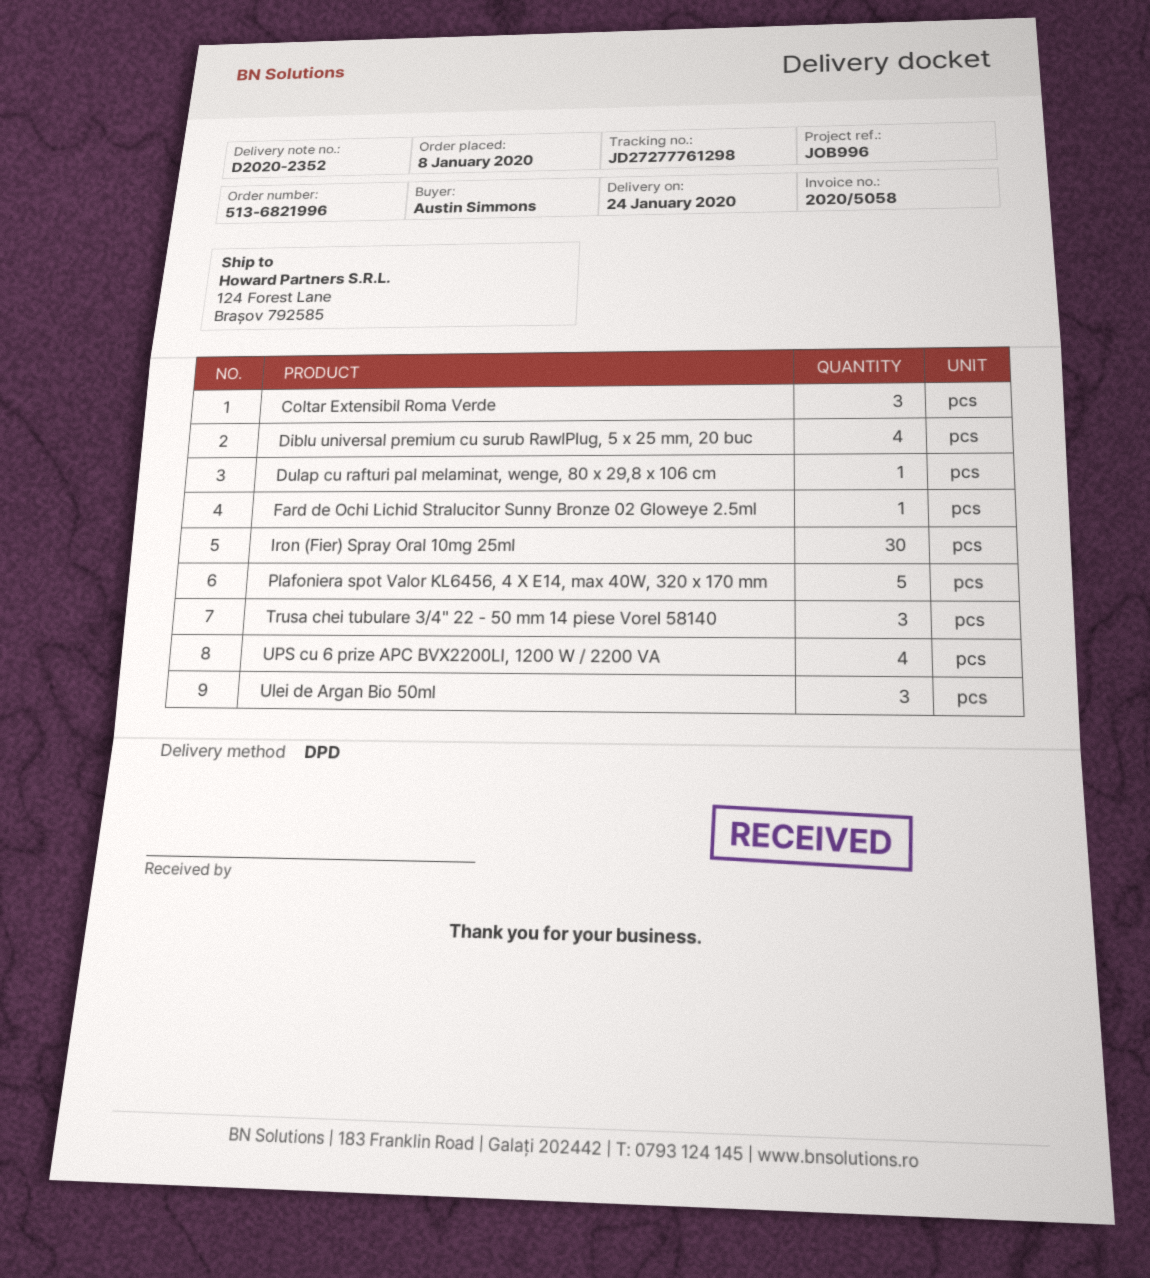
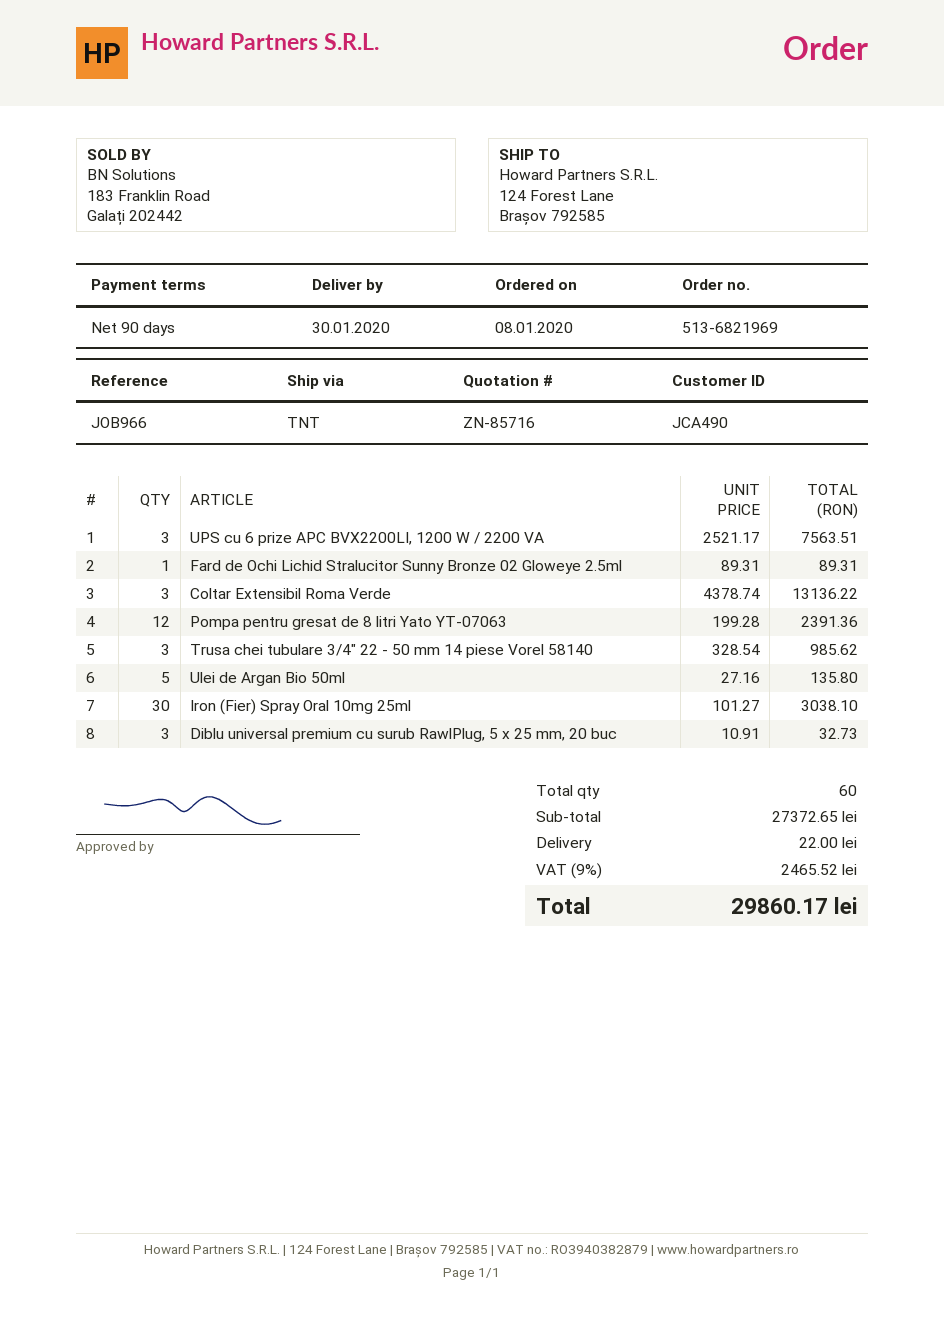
order number: 513-6821996 -> 513-6821969
delivery date: 2020-01-24 -> 2020-01-30
reference: JOB996 -> JOB966
shipping method: DPD -> TNT
Diblu universal premium cu surub RawlPlug, 5 x 25 mm, 20 buc: 4 -> 3
Dulap cu rafturi pal melaminat, wenge, 80 x 29,8 x 106 cm: 1 -> none
Plafoniera spot Valor KL6456, 4 X E14, max 40W, 320 x 170 mm: 5 -> none
UPS cu 6 prize APC BVX2200LI, 1200 W / 2200 VA: 4 -> 3
Ulei de Argan Bio 50ml: 3 -> 5
Pompa pentru gresat de 8 litri Yato YT-07063: none -> 12

